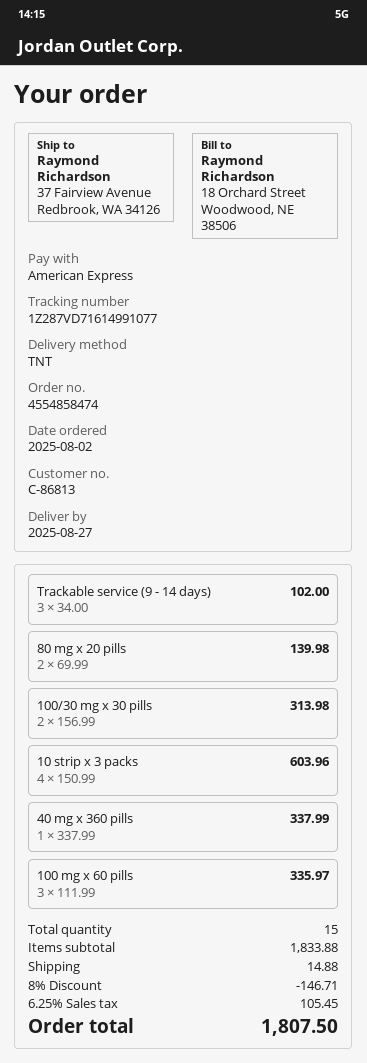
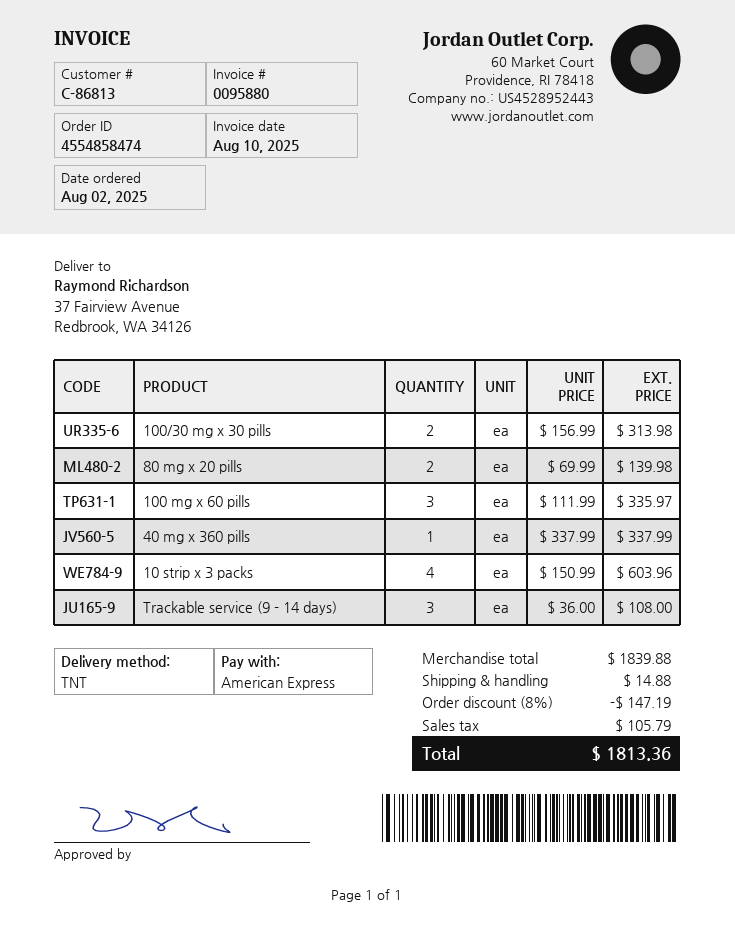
Trackable service (9 - 14 days): 3 x 34.00 = 102.00 -> 3 x 36.00 = 108.00
subtotal: 1833.88 -> 1839.88
discount: 8% = 146.71 -> 8% = 147.19
tax: 105.45 -> 105.79
total: 1807.50 -> 1813.36

